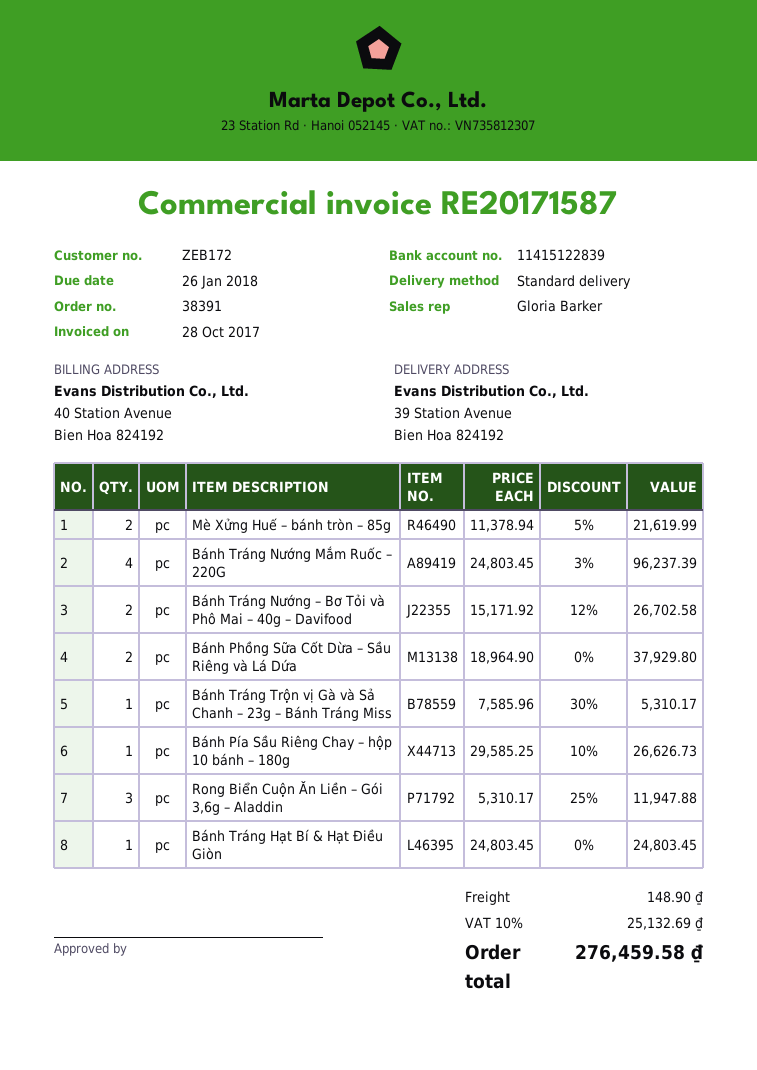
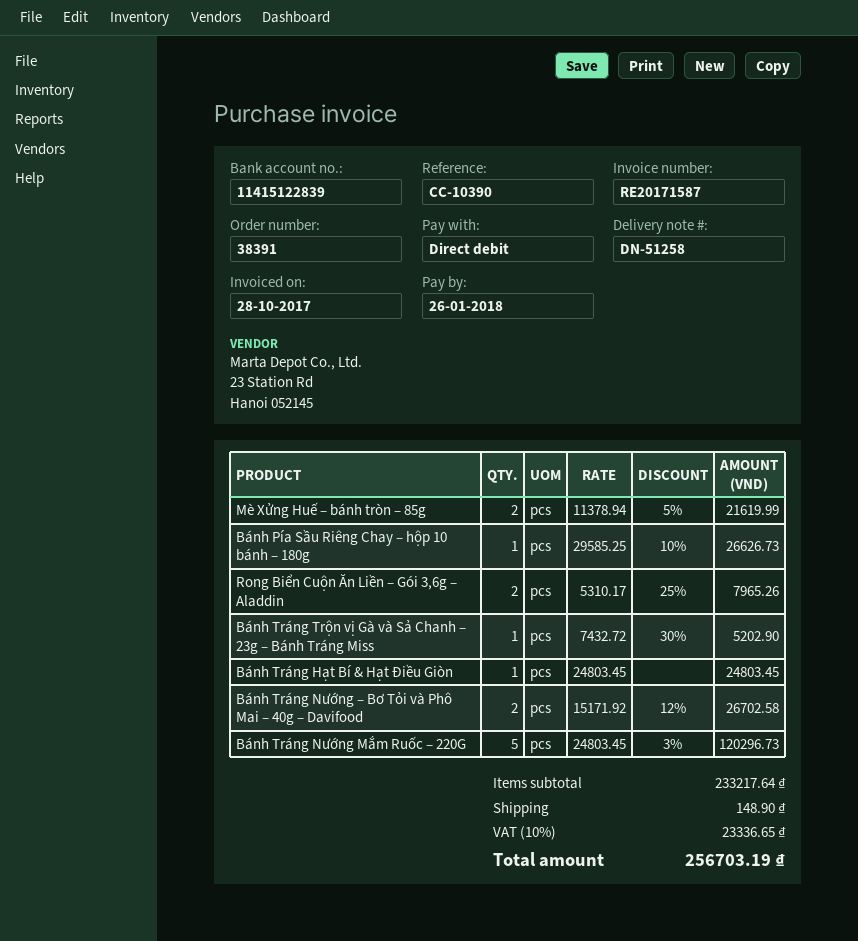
Bánh Tráng Nướng Mắm Ruốc – 220G: 4 x 24803.45 - 3% = 96237.39 -> 5 x 24803.45 - 3% = 120296.73
Bánh Phồng Sữa Cốt Dừa – Sầu Riêng và Lá Dứa: 2 x 18964.90 = 37929.80 -> none
Bánh Tráng Trộn vị Gà và Sả Chanh – 23g – Bánh Tráng Miss: 1 x 7585.96 - 30% = 5310.17 -> 1 x 7432.72 - 30% = 5202.90
Rong Biển Cuộn Ăn Liền – Gói 3,6g – Aladdin: 3 x 5310.17 - 25% = 11947.88 -> 2 x 5310.17 - 25% = 7965.26
tax: 10% = 25132.69 -> 10% = 23336.65
total: 276459.58 -> 256703.19

